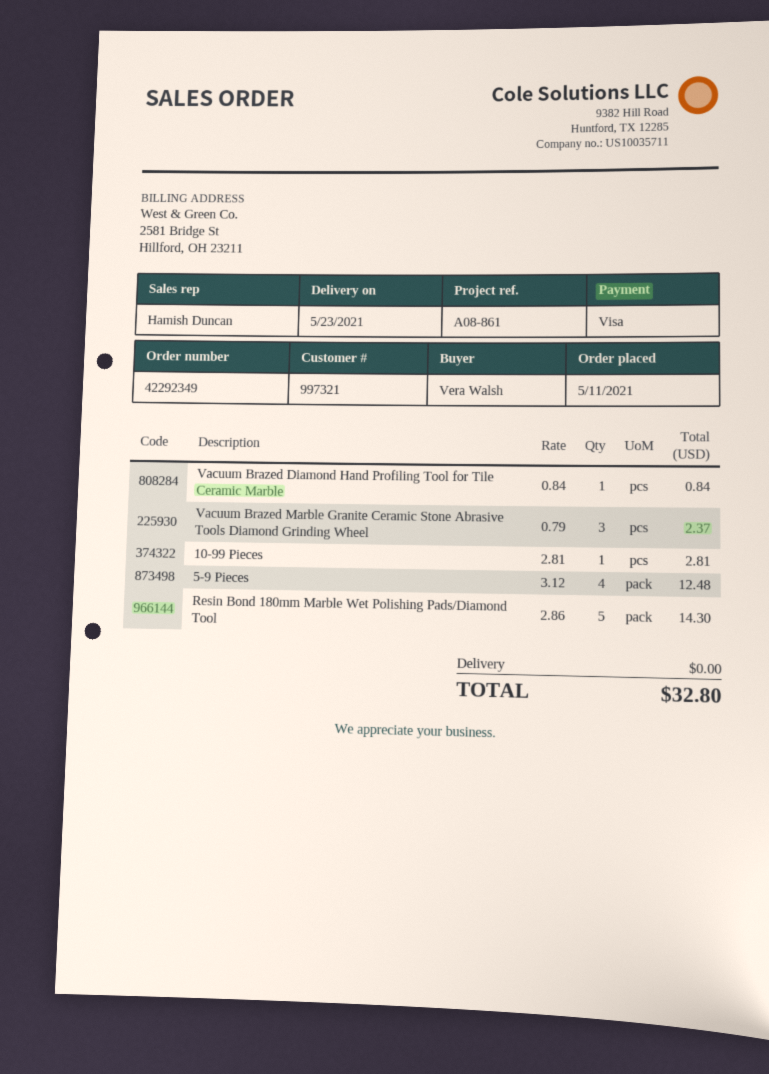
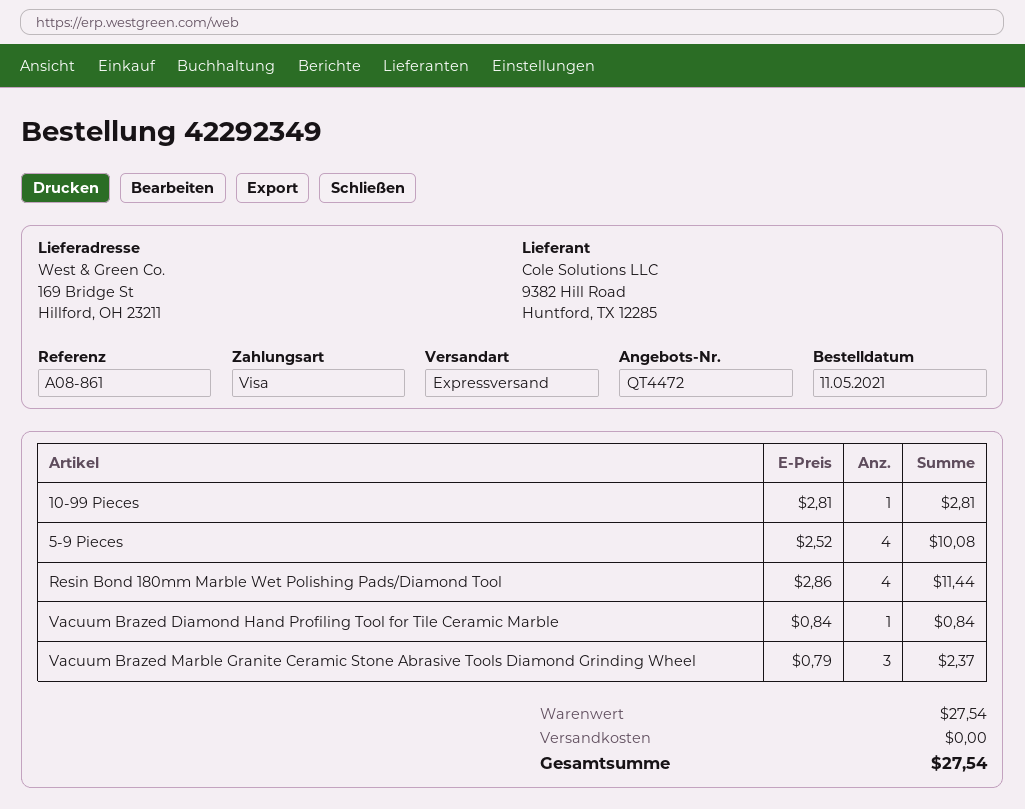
5-9 Pieces: 4 x 3.12 = 12.48 -> 4 x 2.52 = 10.08
Resin Bond 180mm Marble Wet Polishing Pads/Diamond Tool: 5 x 2.86 = 14.30 -> 4 x 2.86 = 11.44
total: 32.80 -> 27.54

